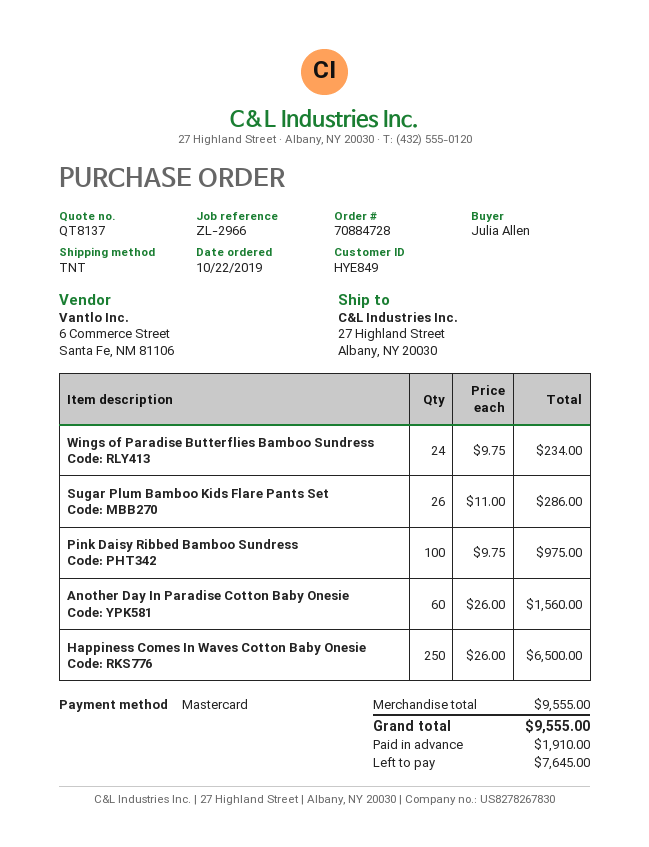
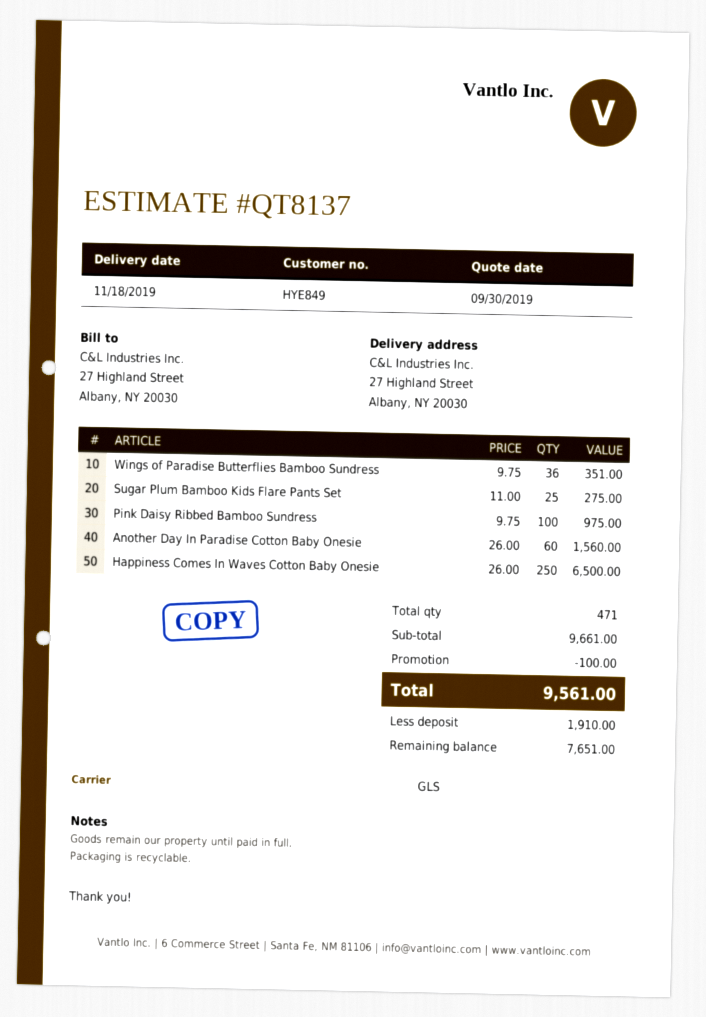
shipping method: TNT -> GLS
Wings of Paradise Butterflies Bamboo Sundress: 24 x 9.75 = 234.00 -> 36 x 9.75 = 351.00
Sugar Plum Bamboo Kids Flare Pants Set: 26 x 11.00 = 286.00 -> 25 x 11.00 = 275.00
subtotal: 9555.00 -> 9661.00
discount: none -> 100.00
total: 9555.00 -> 9561.00
balance: 7645.00 -> 7651.00

